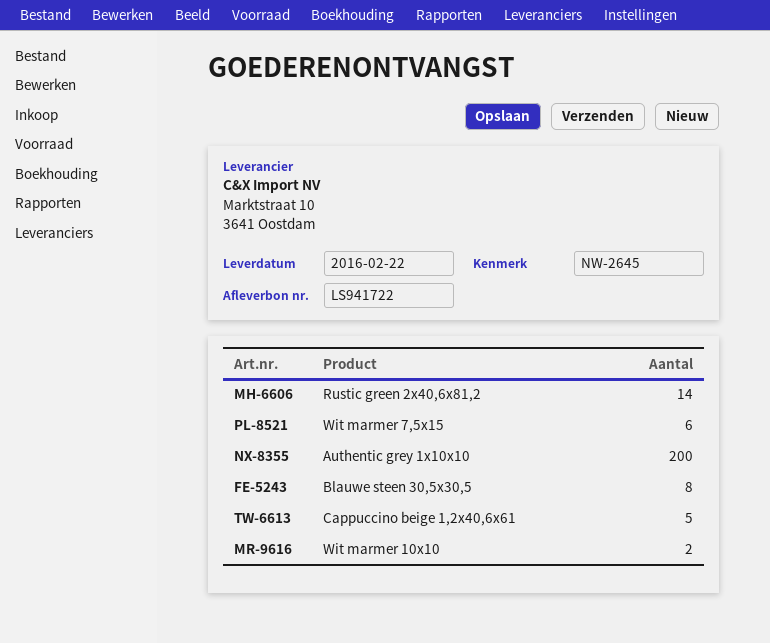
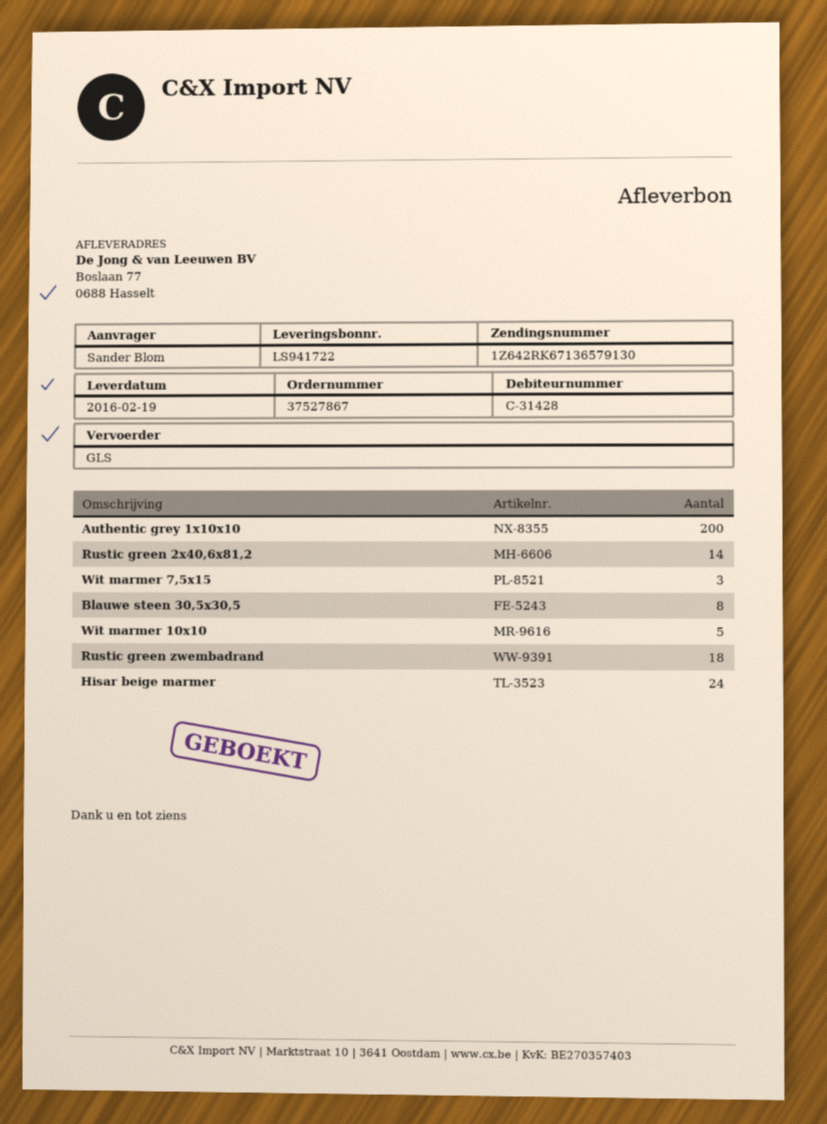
delivery date: 2016-02-22 -> 2016-02-19
Wit marmer 7,5x15: 6 -> 3
Cappuccino beige 1,2x40,6x61: 5 -> none
Wit marmer 10x10: 2 -> 5
Rustic green zwembadrand: none -> 18
Hisar beige marmer: none -> 24

